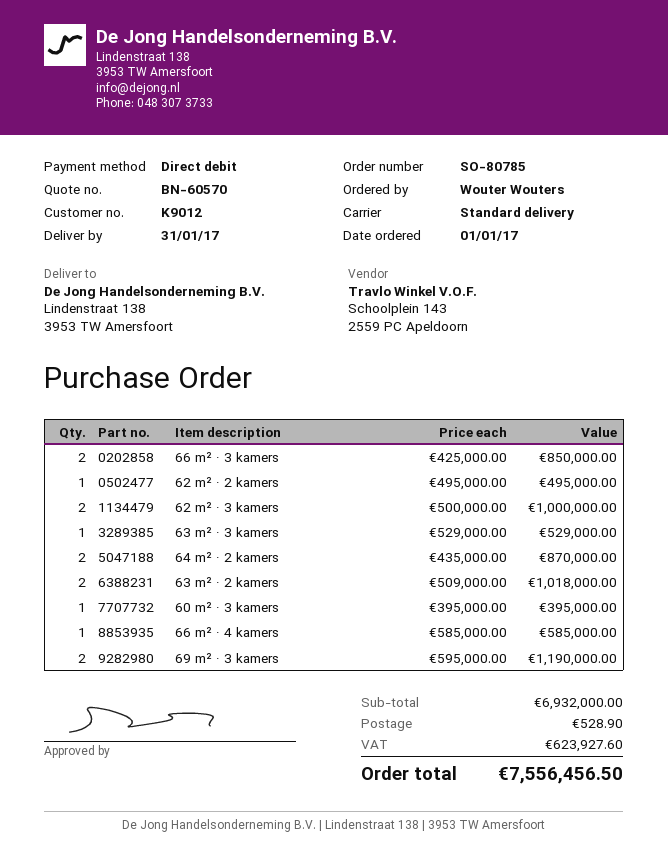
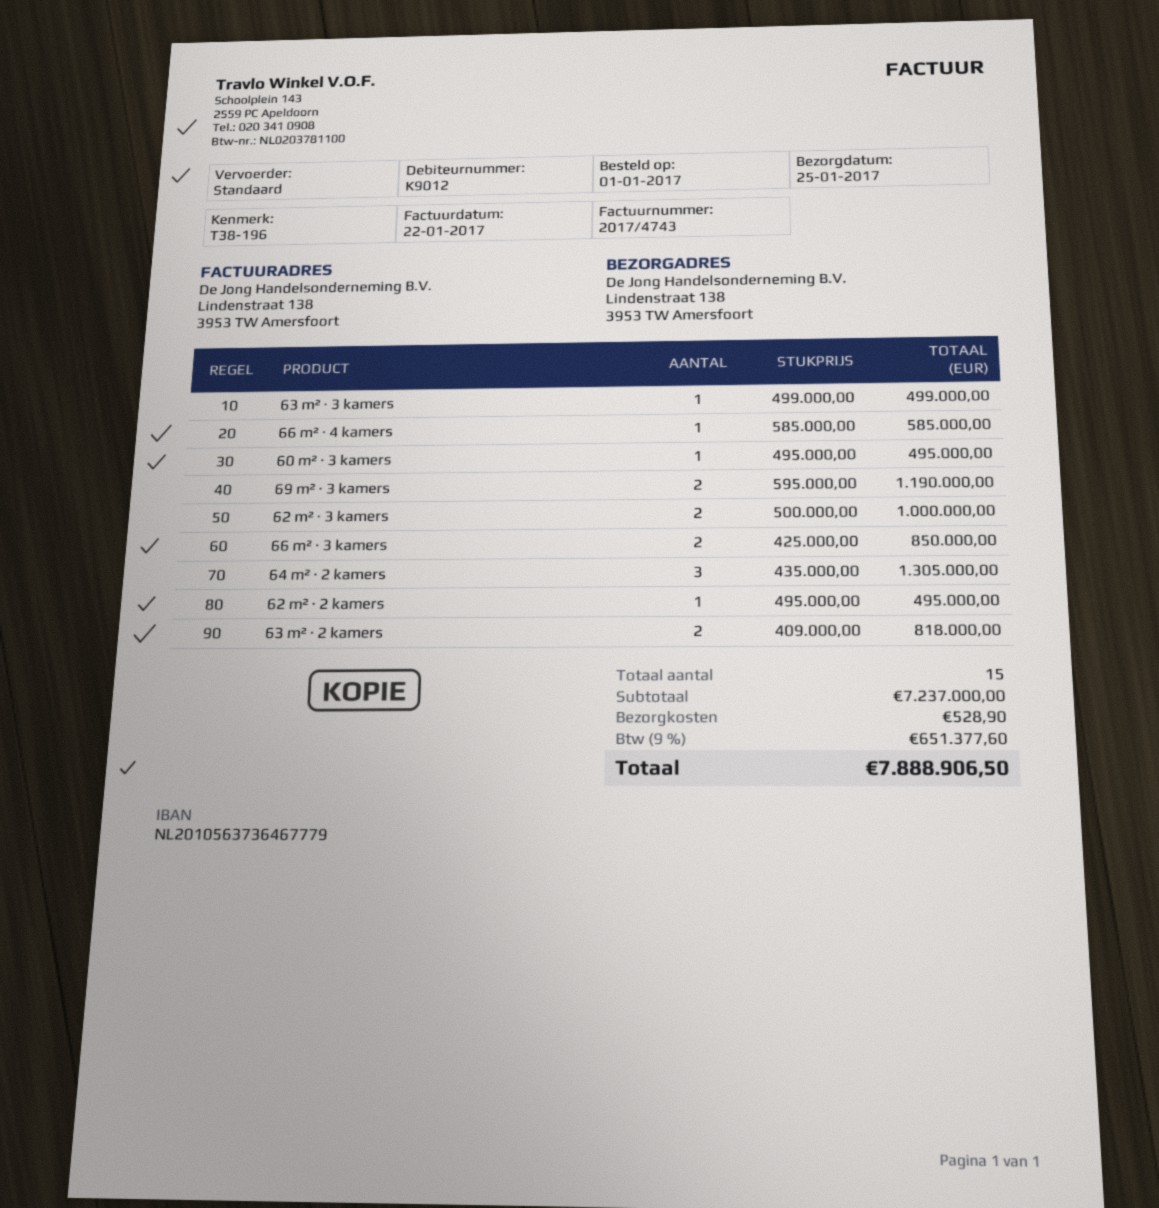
delivery date: 2017-01-31 -> 2017-01-25
63 m² · 3 kamers: 1 x 529000.00 = 529000.00 -> 1 x 499000.00 = 499000.00
64 m² · 2 kamers: 2 x 435000.00 = 870000.00 -> 3 x 435000.00 = 1305000.00
63 m² · 2 kamers: 2 x 509000.00 = 1018000.00 -> 2 x 409000.00 = 818000.00
60 m² · 3 kamers: 1 x 395000.00 = 395000.00 -> 1 x 495000.00 = 495000.00
subtotal: 6932000.00 -> 7237000.00
tax: 623927.60 -> 651377.60
total: 7556456.50 -> 7888906.50

